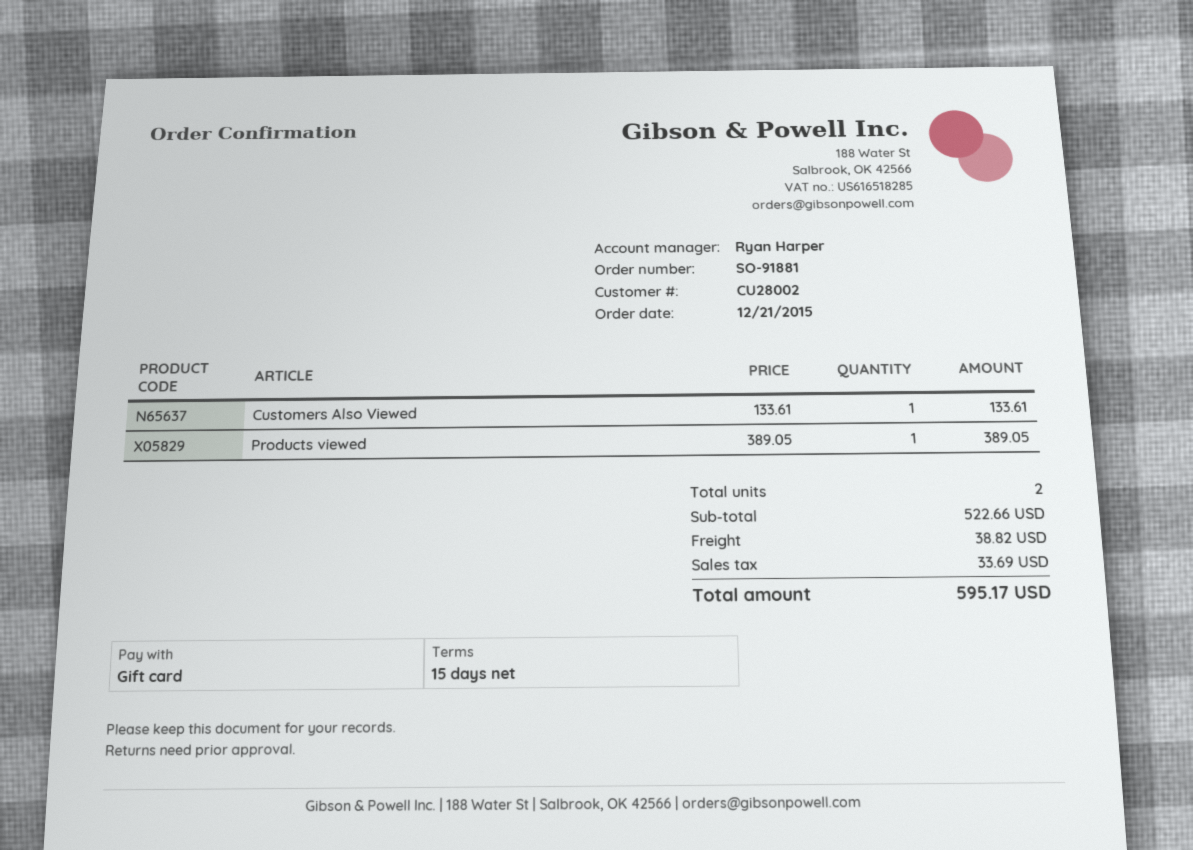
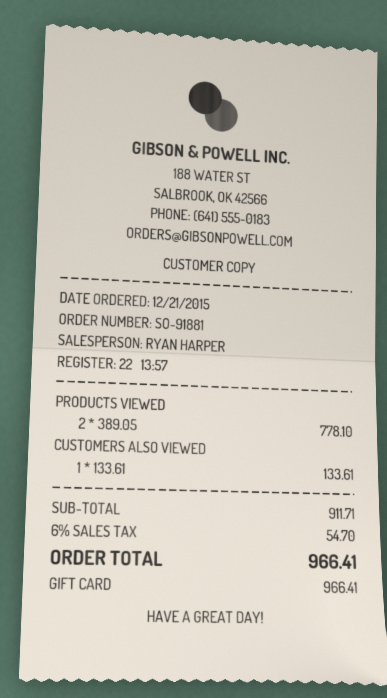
Products viewed: 1 x 389.05 = 389.05 -> 2 x 389.05 = 778.10
subtotal: 522.66 -> 911.71
shipping: 38.82 -> none
tax: 33.69 -> 54.70
total: 595.17 -> 966.41

